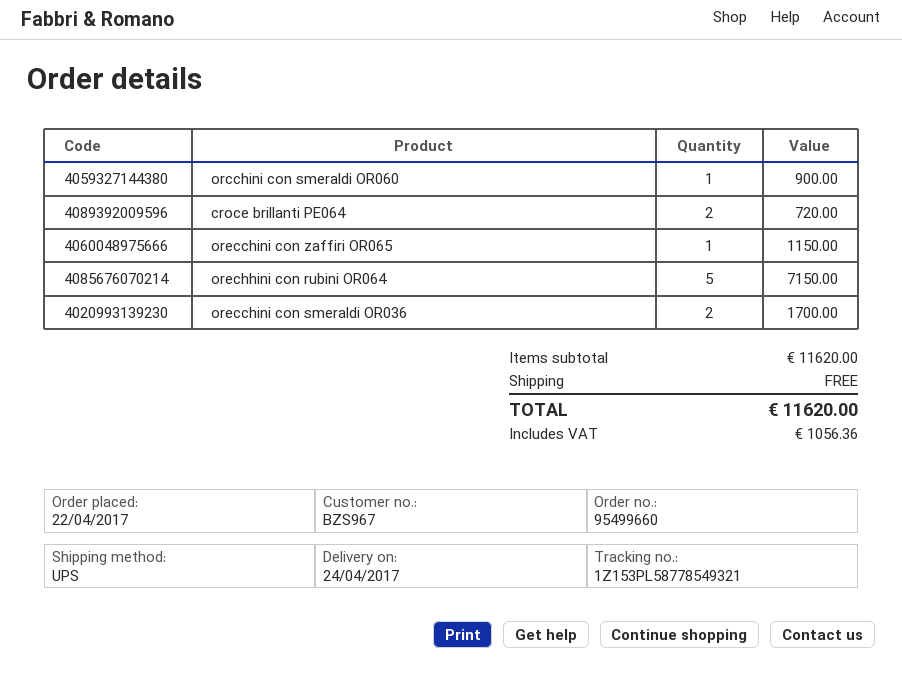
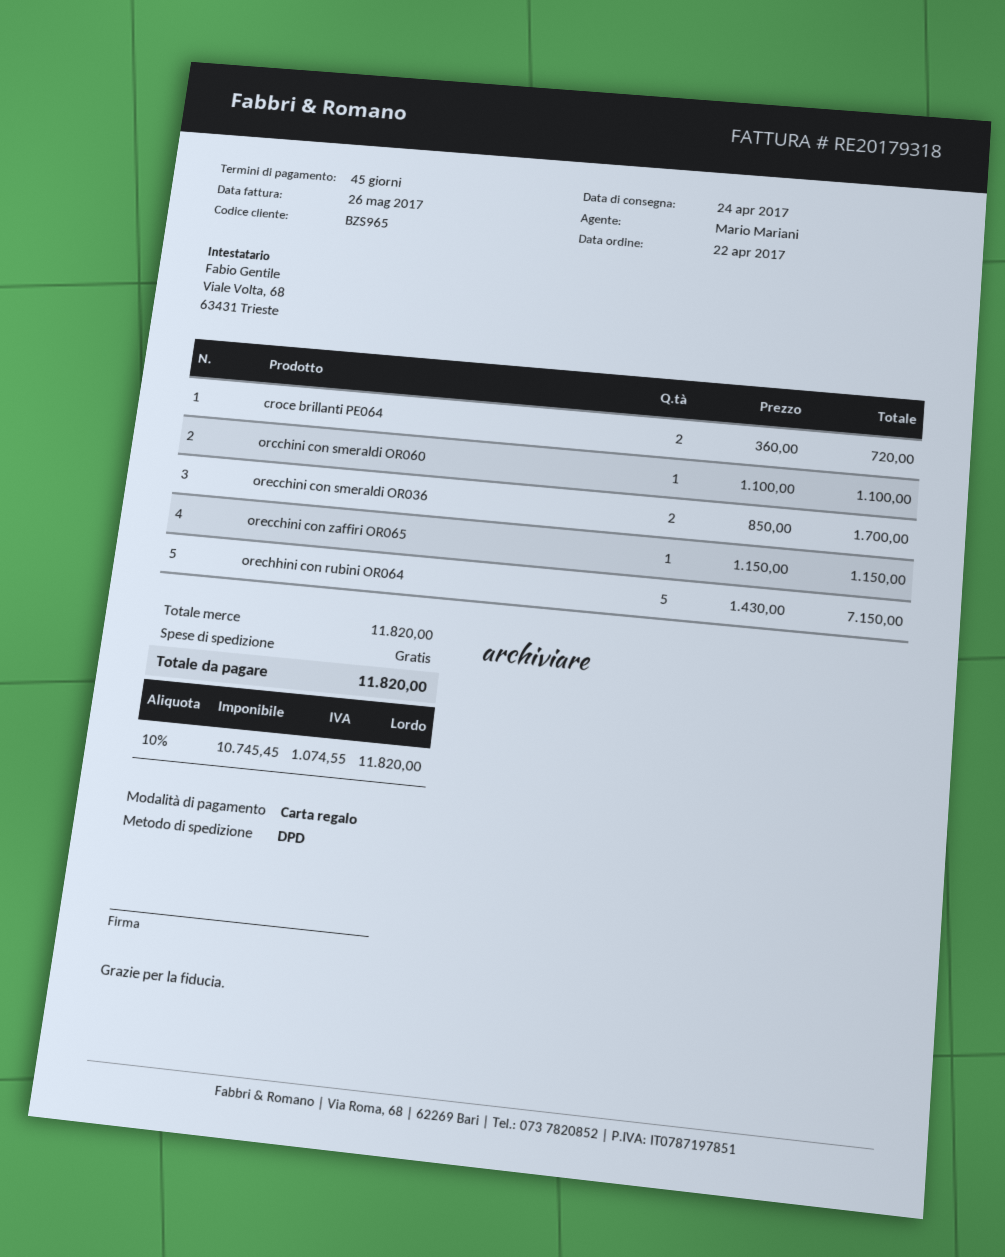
customer number: BZS967 -> BZS965
shipping method: UPS -> DPD
orcchini con smeraldi OR060: 1 for 900.00 -> 1 for 1100.00
subtotal: 11620.00 -> 11820.00
tax: 1056.36 -> 1074.55
total: 11620.00 -> 11820.00

